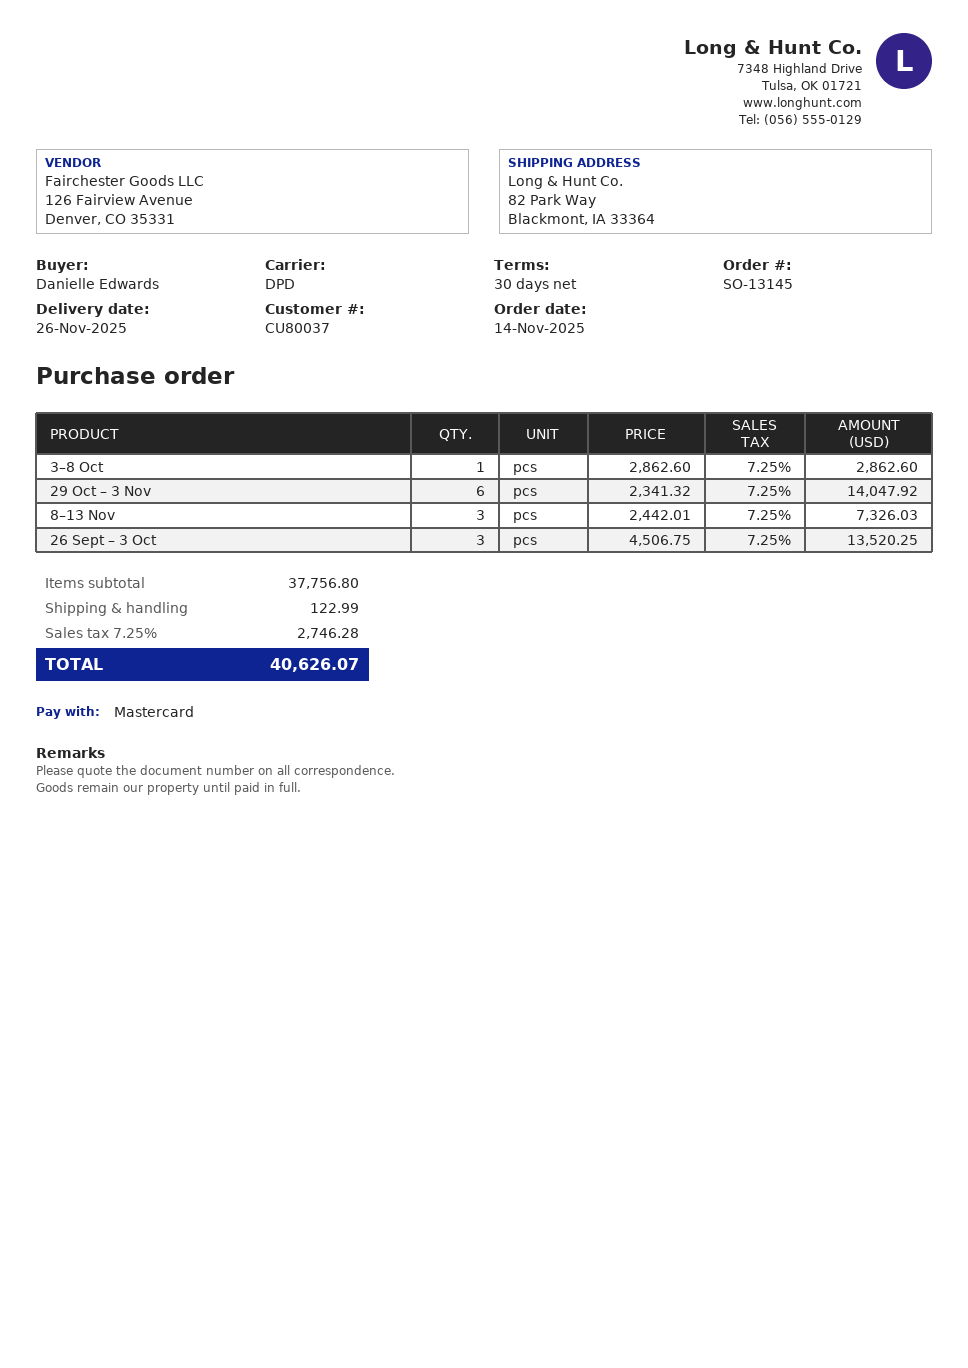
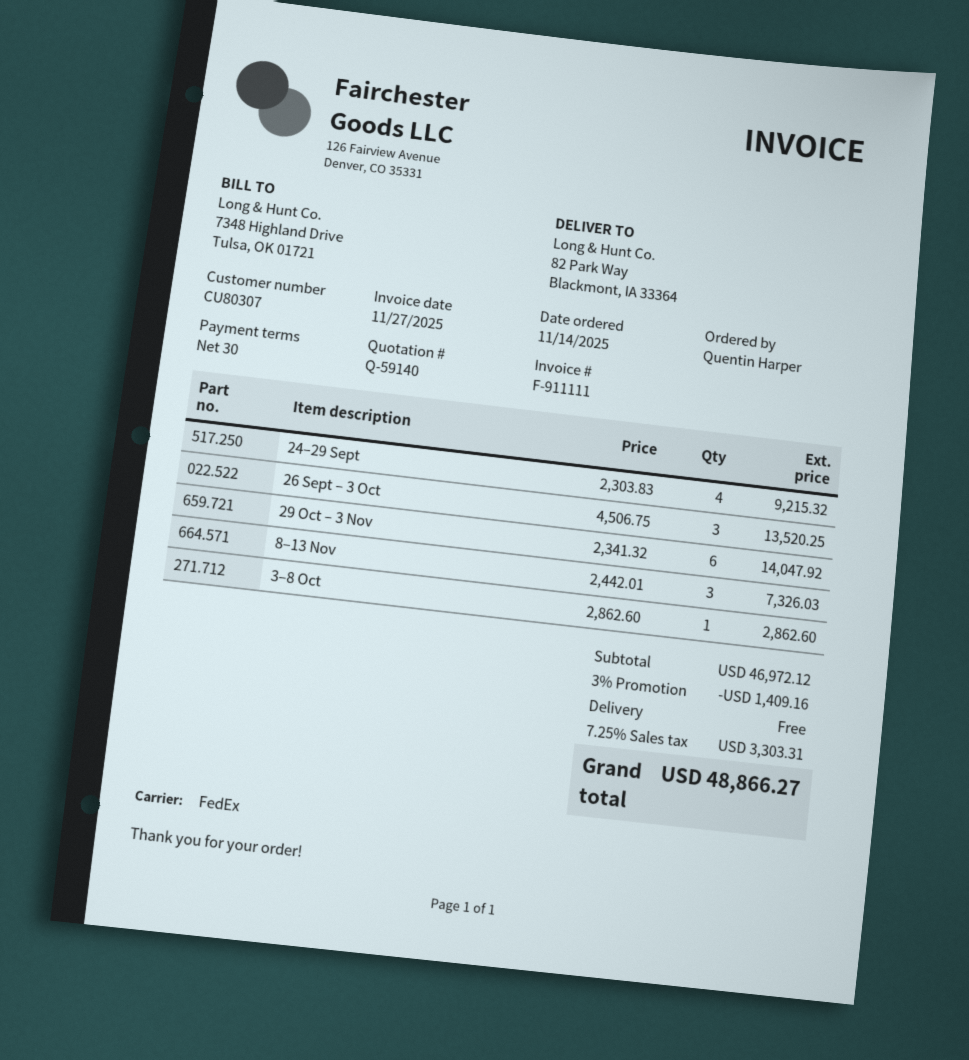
customer number: CU80037 -> CU80307
ordered by: Danielle Edwards -> Quentin Harper
shipping method: DPD -> FedEx
24–29 Sept: none -> 4 x 2303.83 = 9215.32
subtotal: 37756.80 -> 46972.12
discount: none -> 3% = 1409.16
shipping: 122.99 -> 0.00
tax: 7.25% = 2746.28 -> 7.25% = 3303.31
total: 40626.07 -> 48866.27

